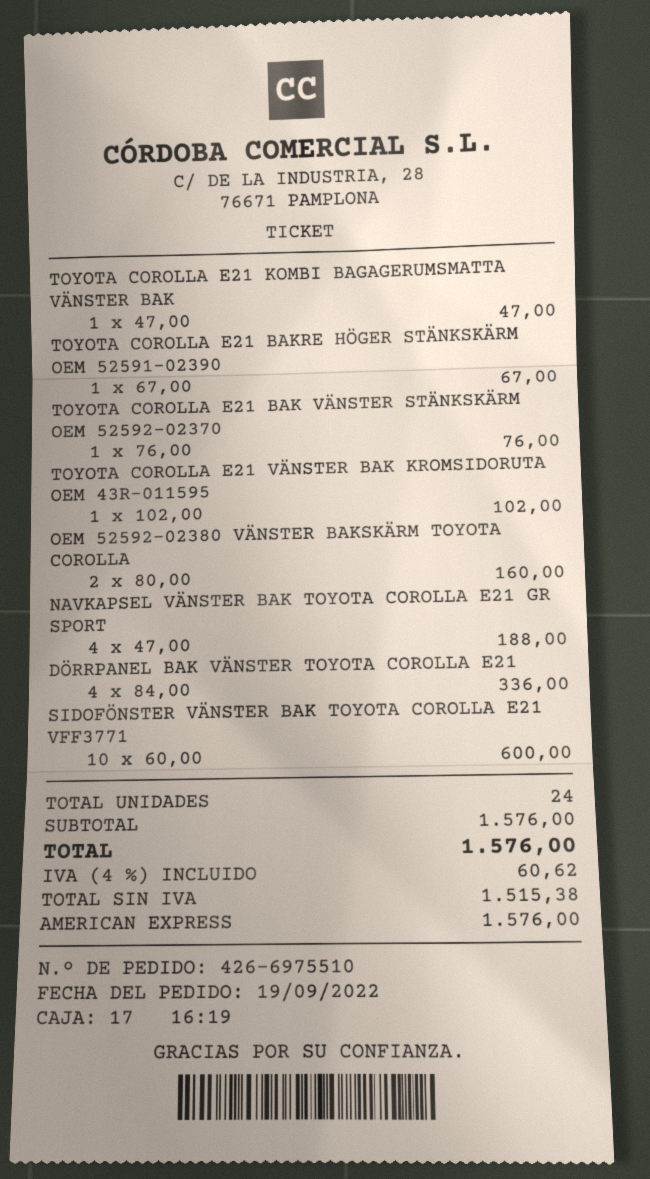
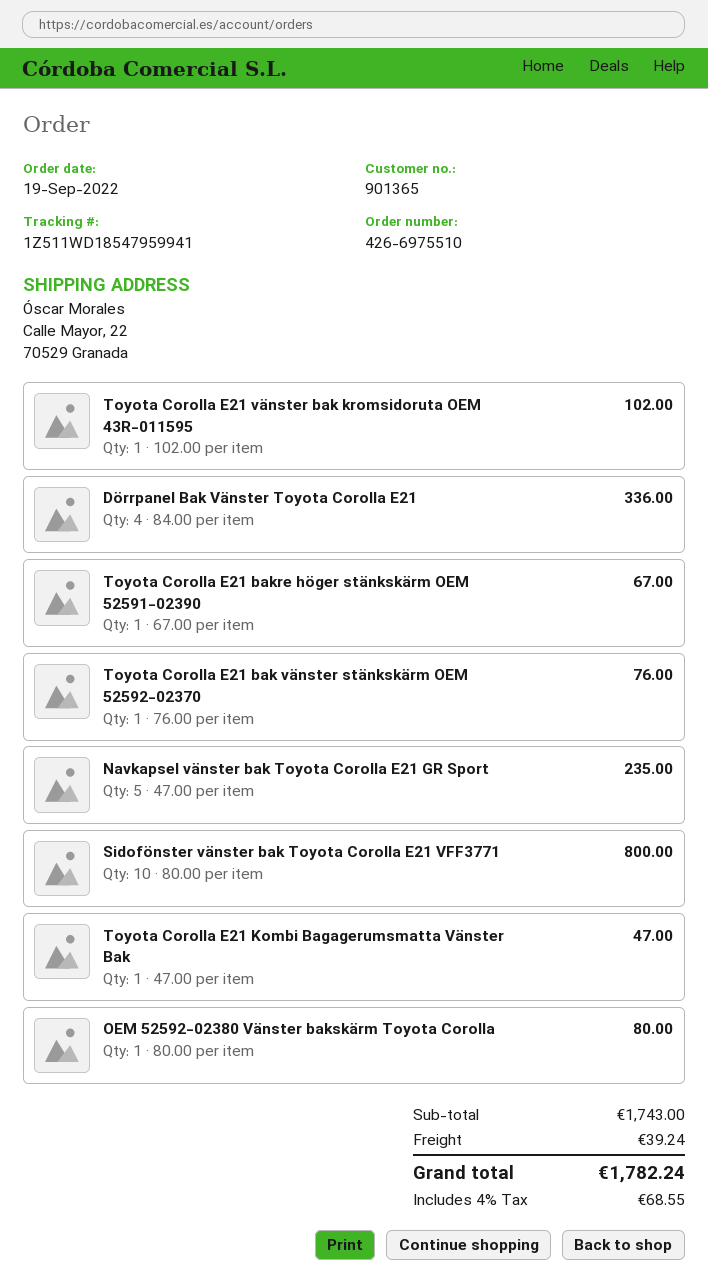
OEM 52592-02380 VÄNSTER BAKSKÄRM TOYOTA COROLLA: 2 x 80.00 = 160.00 -> 1 x 80.00 = 80.00
NAVKAPSEL VÄNSTER BAK TOYOTA COROLLA E21 GR SPORT: 4 x 47.00 = 188.00 -> 5 x 47.00 = 235.00
SIDOFÖNSTER VÄNSTER BAK TOYOTA COROLLA E21 VFF3771: 10 x 60.00 = 600.00 -> 10 x 80.00 = 800.00
subtotal: 1576.00 -> 1743.00
shipping: none -> 39.24
tax: 4% = 60.62 -> 4% = 68.55
total: 1576.00 -> 1782.24

